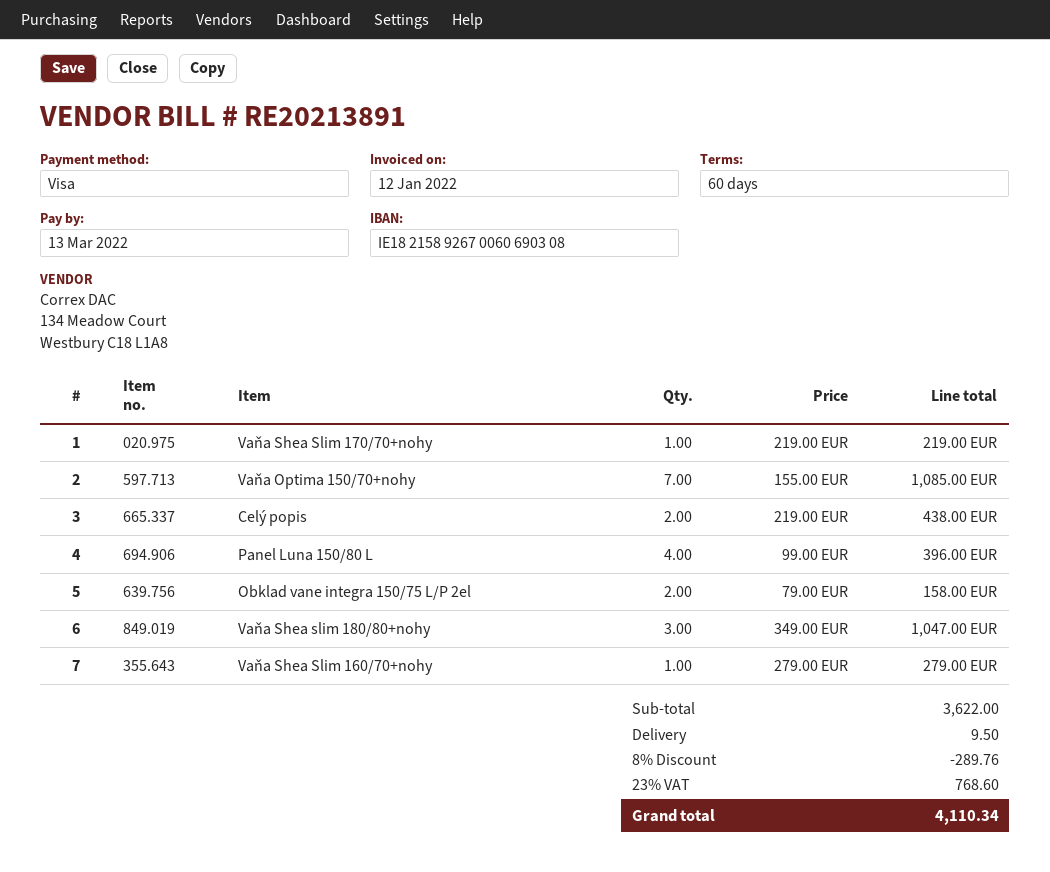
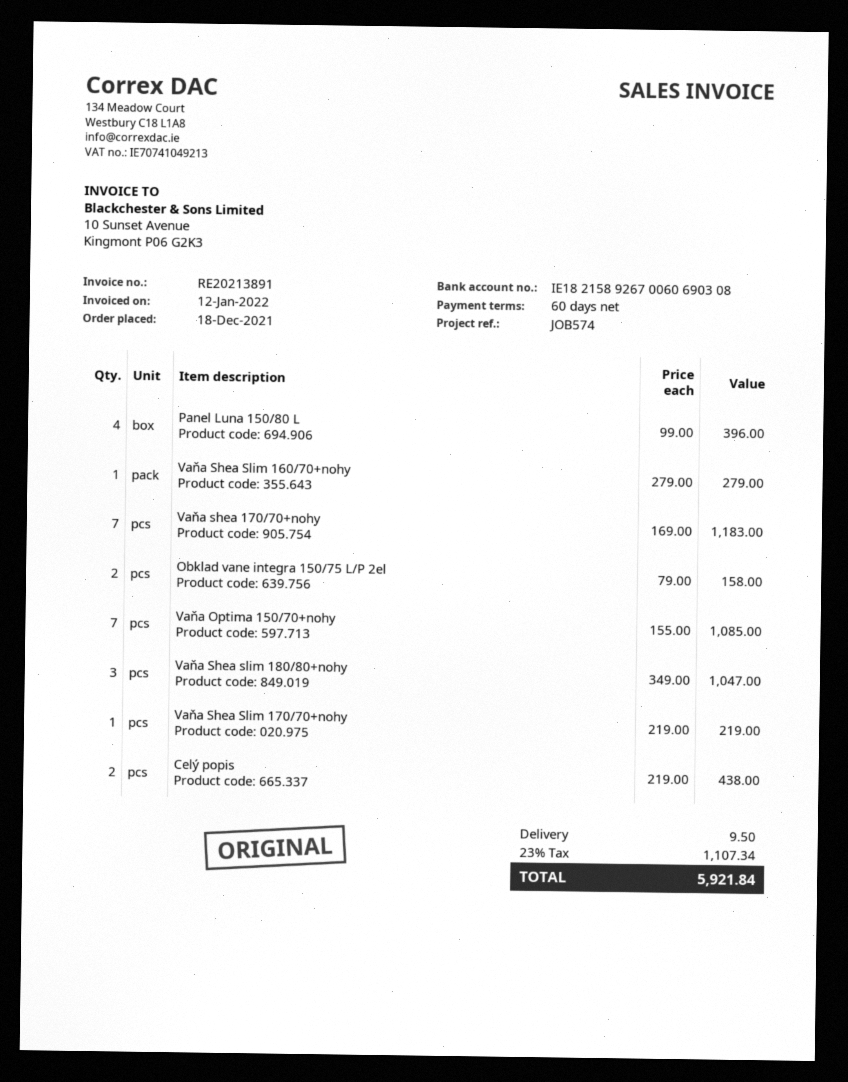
Vaňa shea 170/70+nohy: none -> 7 x 169.00 = 1183.00
discount: 8% = 289.76 -> none
tax: 23% = 768.60 -> 23% = 1107.34
total: 4110.34 -> 5921.84

